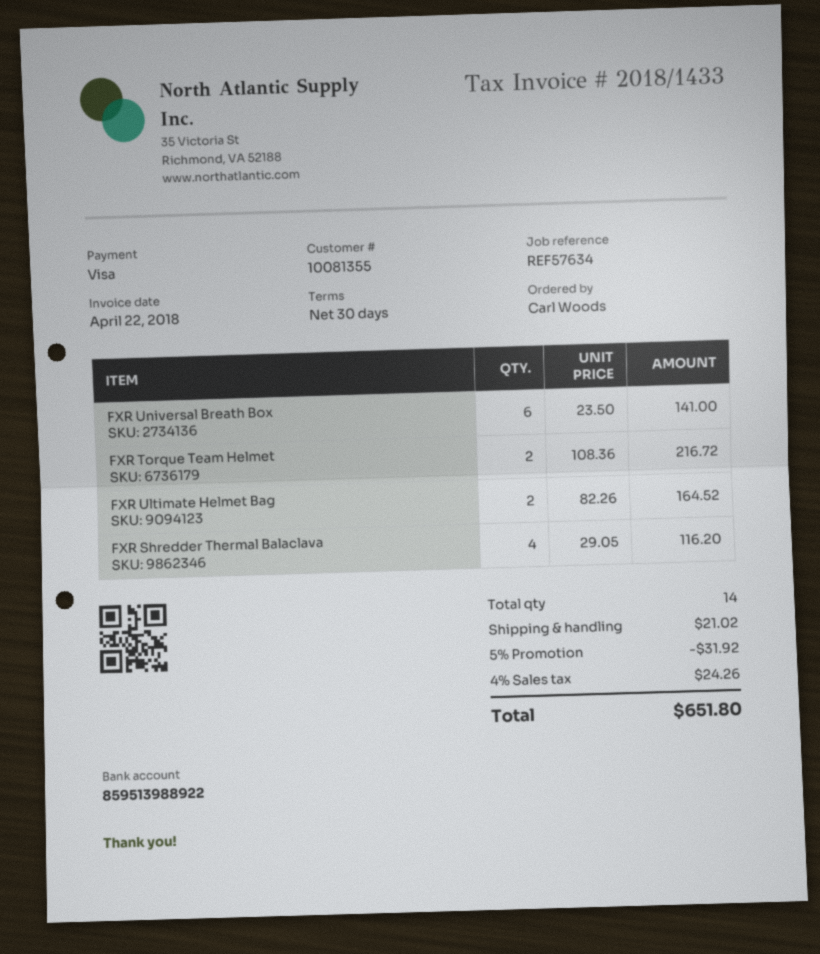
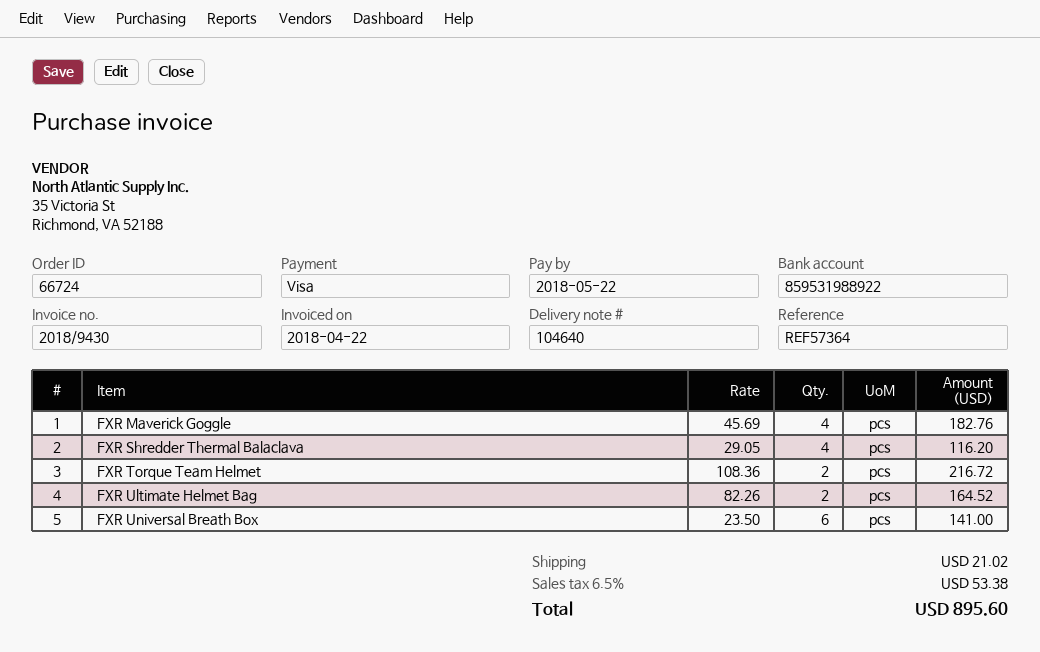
invoice number: 2018/1433 -> 2018/9430
reference: REF57634 -> REF57364
bank account: 859513988922 -> 859531988922
FXR Maverick Goggle: none -> 4 x 45.69 = 182.76
discount: 5% = 31.92 -> none
tax: 4% = 24.26 -> 6.5% = 53.38
total: 651.80 -> 895.60

